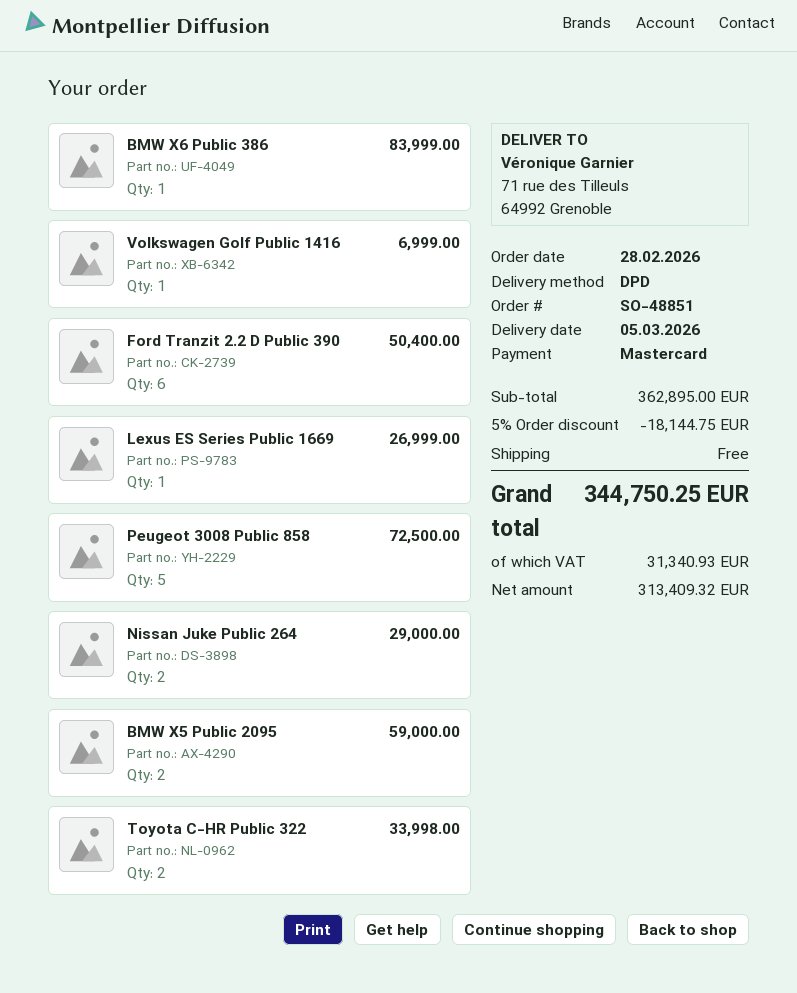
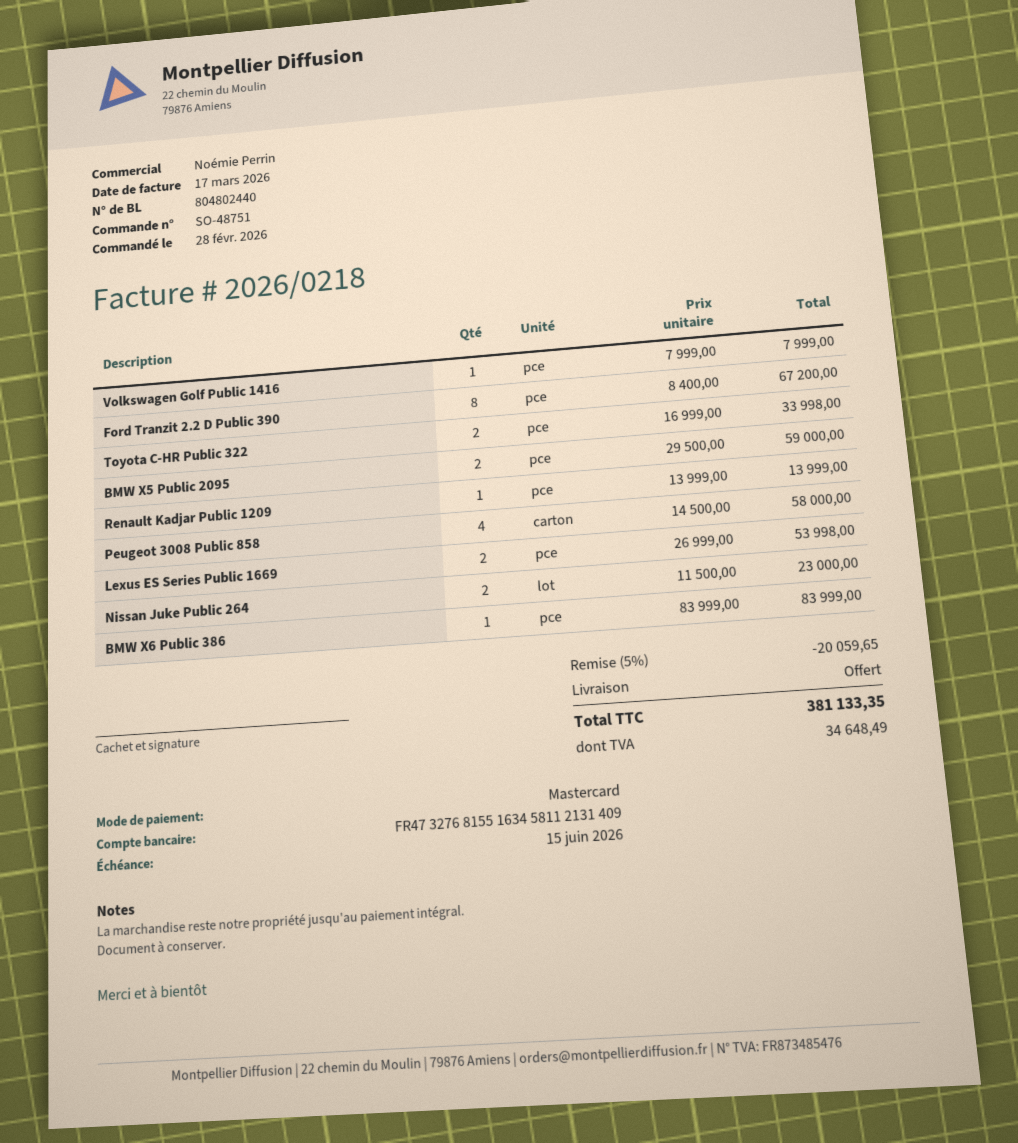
order number: SO-48851 -> SO-48751
Volkswagen Golf Public 1416: 1 for 6999.00 -> 1 for 7999.00
Ford Tranzit 2.2 D Public 390: 6 for 50400.00 -> 8 for 67200.00
Lexus ES Series Public 1669: 1 for 26999.00 -> 2 for 53998.00
Peugeot 3008 Public 858: 5 for 72500.00 -> 4 for 58000.00
Nissan Juke Public 264: 2 for 29000.00 -> 2 for 23000.00
Renault Kadjar Public 1209: none -> 1 for 13999.00
discount: 5% = 18144.75 -> 5% = 20059.65
tax: 31340.93 -> 34648.49
total: 344750.25 -> 381133.35

